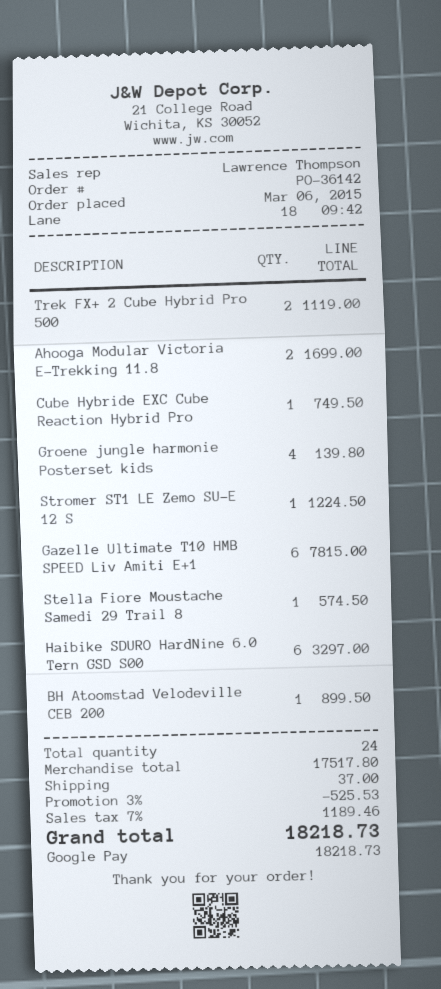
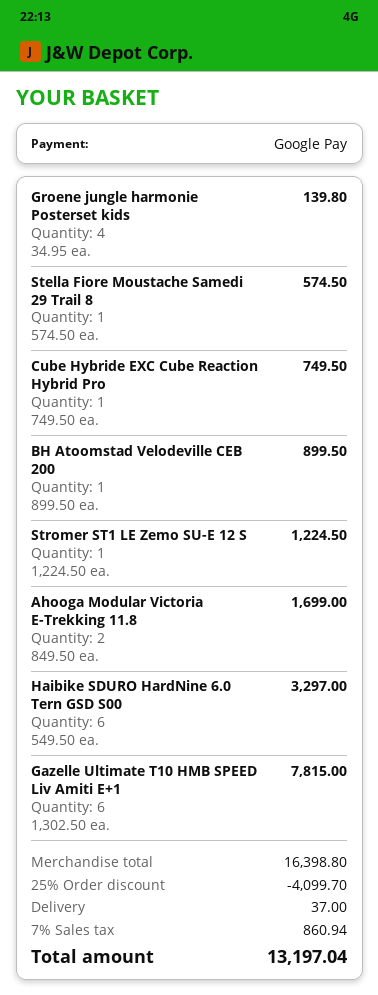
Trek FX+ 2 Cube Hybrid Pro 500: 2 for 1119.00 -> none
subtotal: 17517.80 -> 16398.80
discount: 3% = 525.53 -> 25% = 4099.70
tax: 7% = 1189.46 -> 7% = 860.94
total: 18218.73 -> 13197.04

